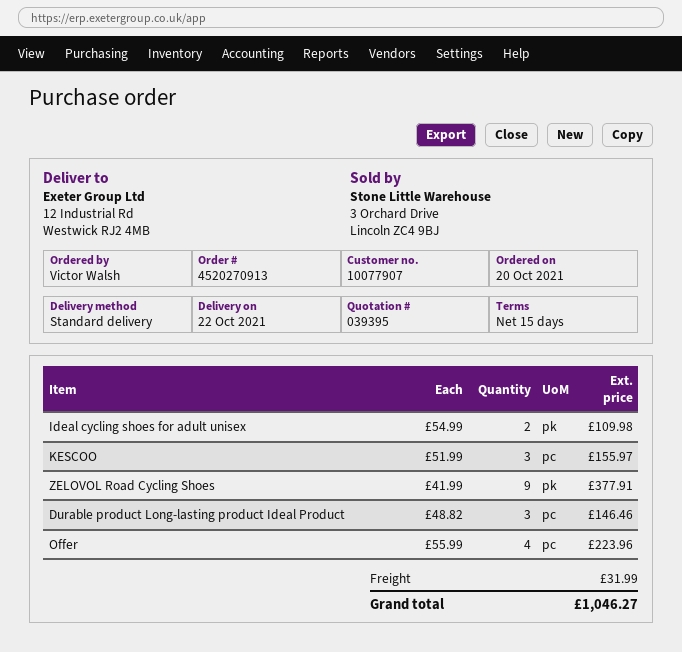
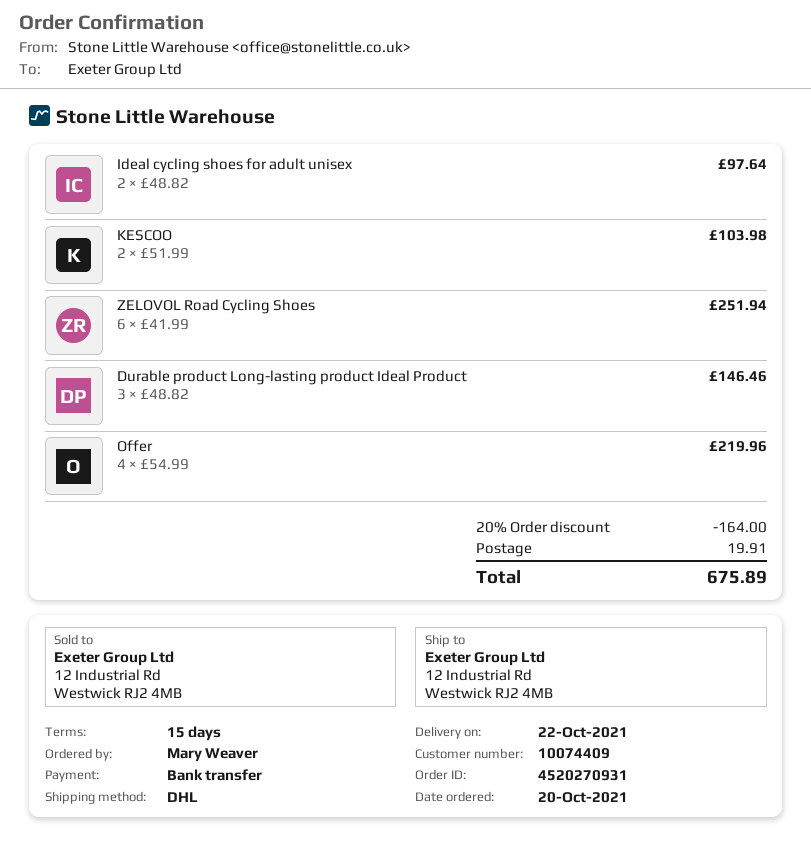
order number: 4520270913 -> 4520270931
customer number: 10077907 -> 10074409
ordered by: Victor Walsh -> Mary Weaver
shipping method: standard -> DHL
Ideal cycling shoes for adult unisex: 2 x 54.99 = 109.98 -> 2 x 48.82 = 97.64
KESCOO: 3 x 51.99 = 155.97 -> 2 x 51.99 = 103.98
ZELOVOL Road Cycling Shoes: 9 x 41.99 = 377.91 -> 6 x 41.99 = 251.94
Offer: 4 x 55.99 = 223.96 -> 4 x 54.99 = 219.96
discount: none -> 20% = 164.00
shipping: 31.99 -> 19.91
total: 1046.27 -> 675.89

